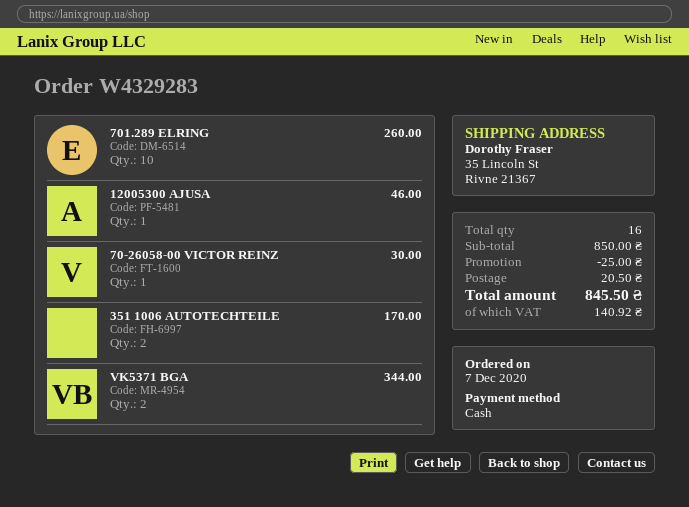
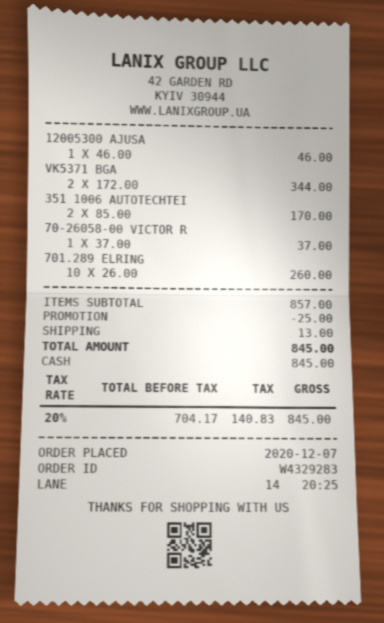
70-26058-00 VICTOR REINZ: 1 for 30.00 -> 1 for 37.00
subtotal: 850.00 -> 857.00
shipping: 20.50 -> 13.00
tax: 140.92 -> 140.83
total: 845.50 -> 845.00

